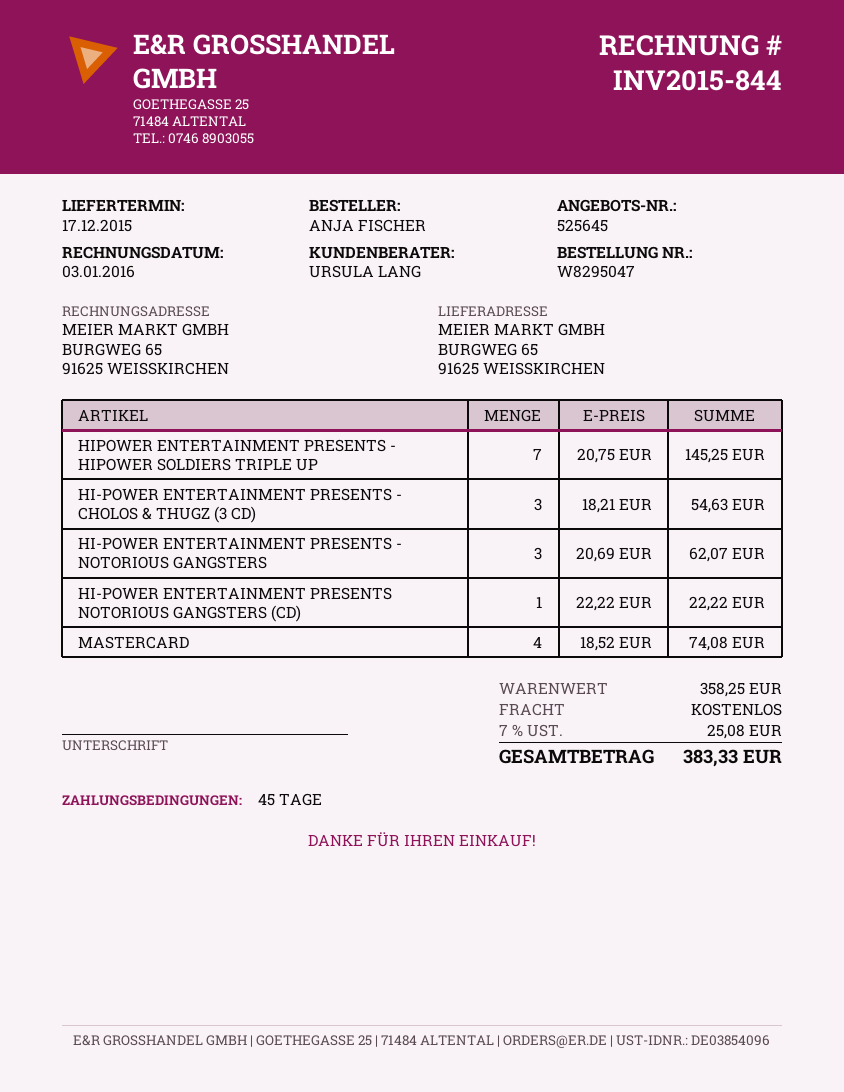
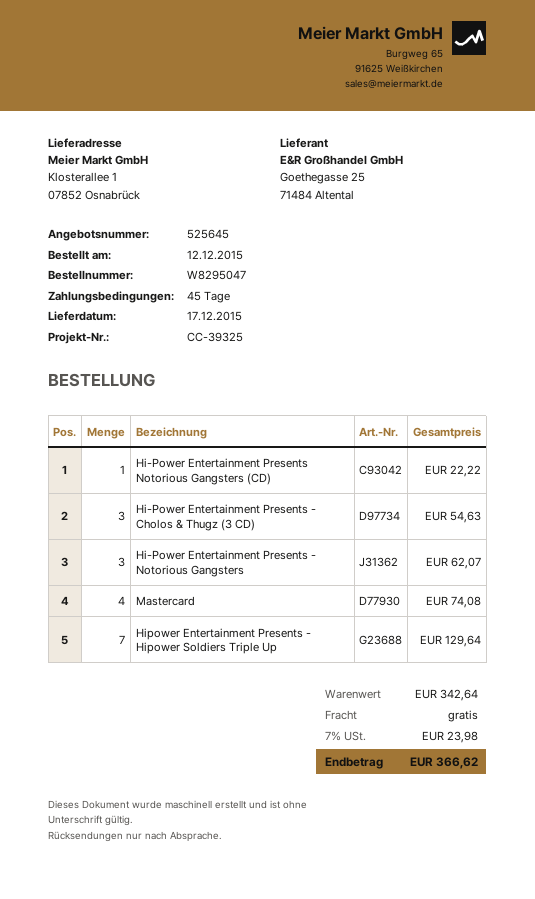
ship to: BURGWEG 65, 91625 WEISSKIRCHEN -> Klosterallee 1, 07852 Osnabrück
HIPOWER ENTERTAINMENT PRESENTS - HIPOWER SOLDIERS TRIPLE UP: 7 for 145.25 -> 7 for 129.64
subtotal: 358.25 -> 342.64
tax: 7% = 25.08 -> 7% = 23.98
total: 383.33 -> 366.62

